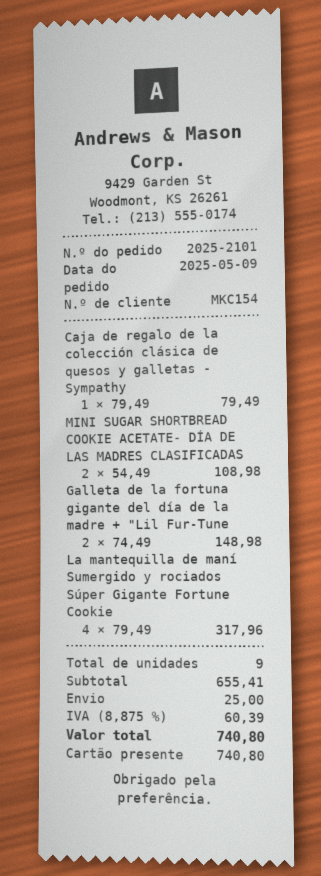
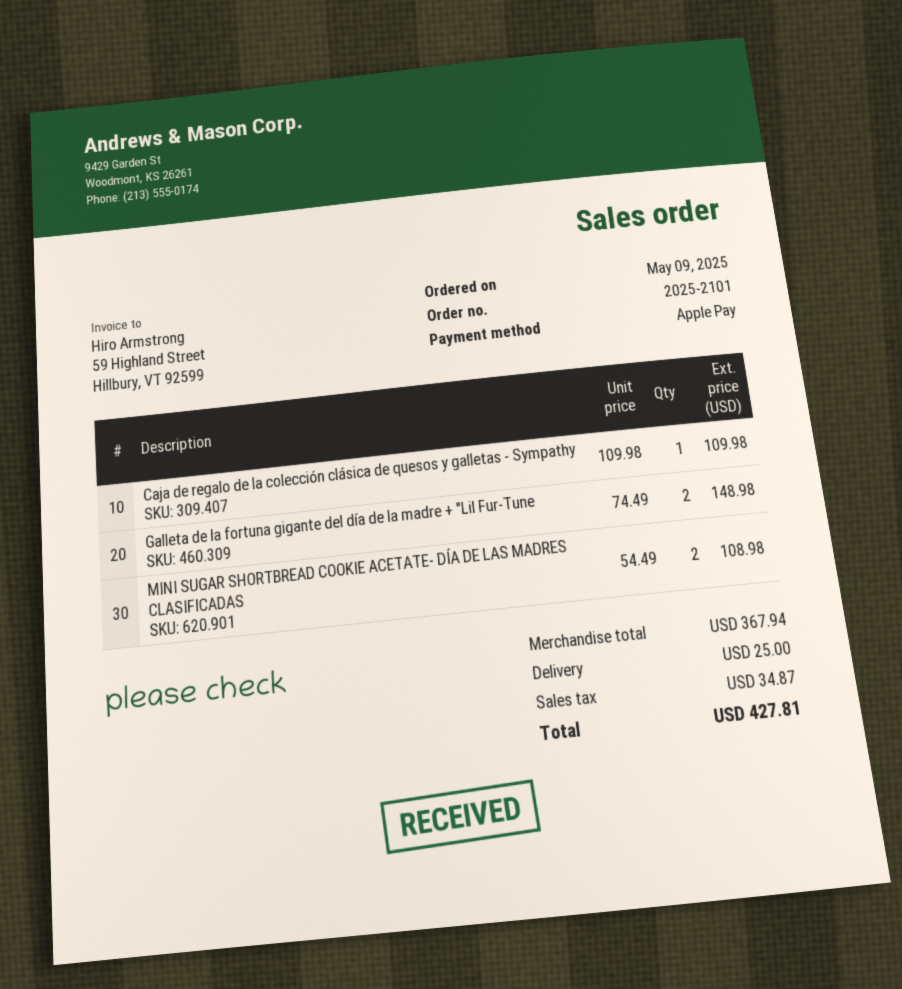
payment method: gift card -> Apple Pay
Caja de regalo de la colección clásica de quesos y galletas - Sympathy: 1 x 79.49 = 79.49 -> 1 x 109.98 = 109.98
La mantequilla de maní Sumergido y rociados Súper Gigante Fortune Cookie: 4 x 79.49 = 317.96 -> none
subtotal: 655.41 -> 367.94
tax: 60.39 -> 34.87
total: 740.80 -> 427.81

